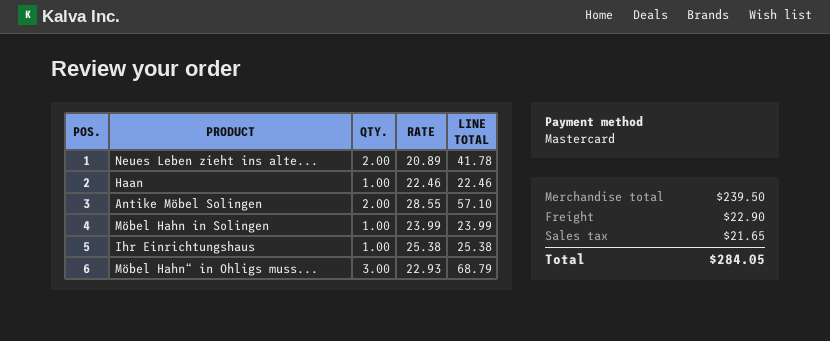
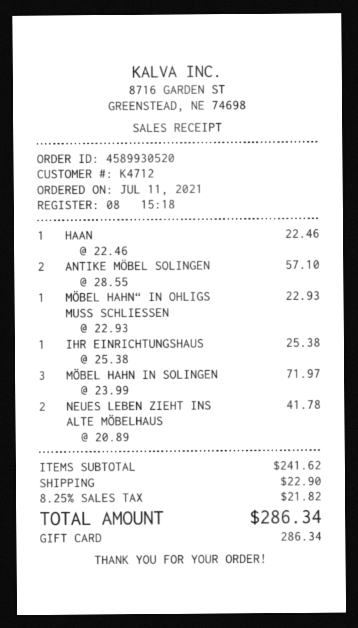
payment method: Mastercard -> gift card
Möbel Hahn in Solingen: 1 x 23.99 = 23.99 -> 3 x 23.99 = 71.97
Möbel Hahn“ in Ohligs muss...: 3 x 22.93 = 68.79 -> 1 x 22.93 = 22.93
subtotal: 239.50 -> 241.62
tax: 21.65 -> 21.82
total: 284.05 -> 286.34

